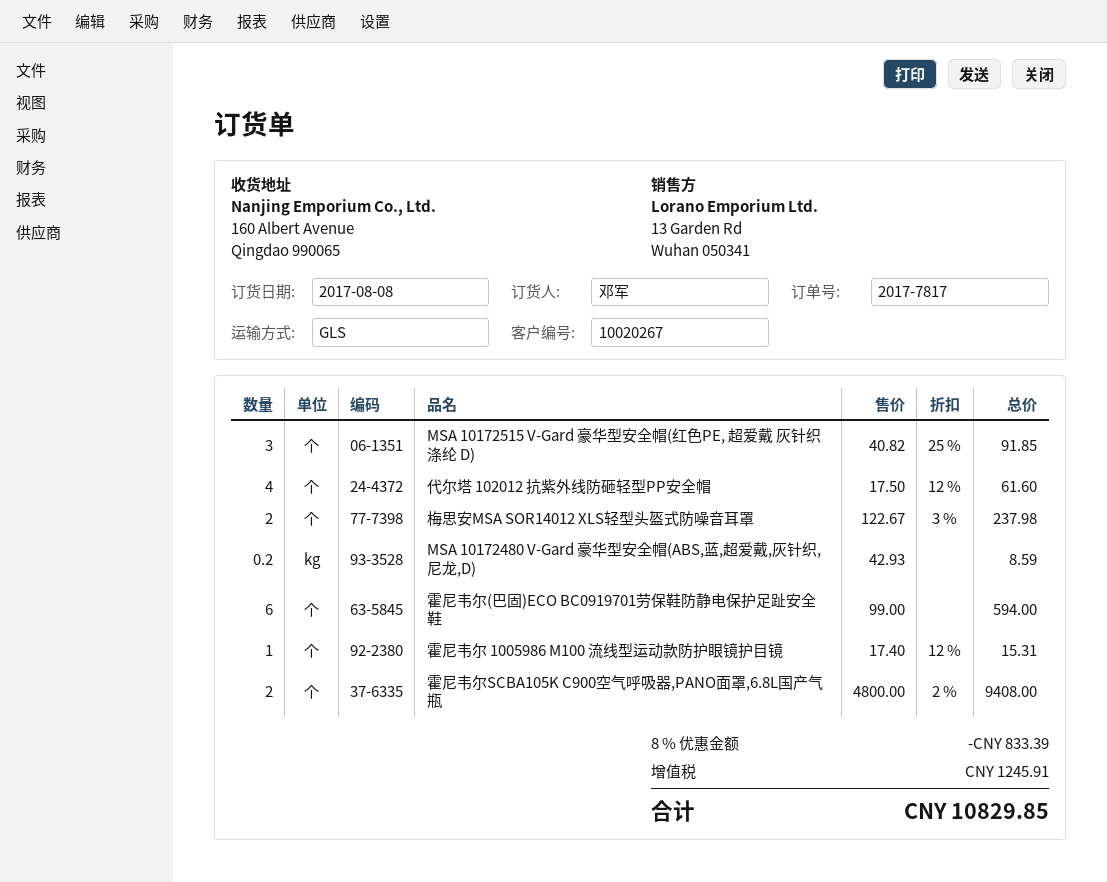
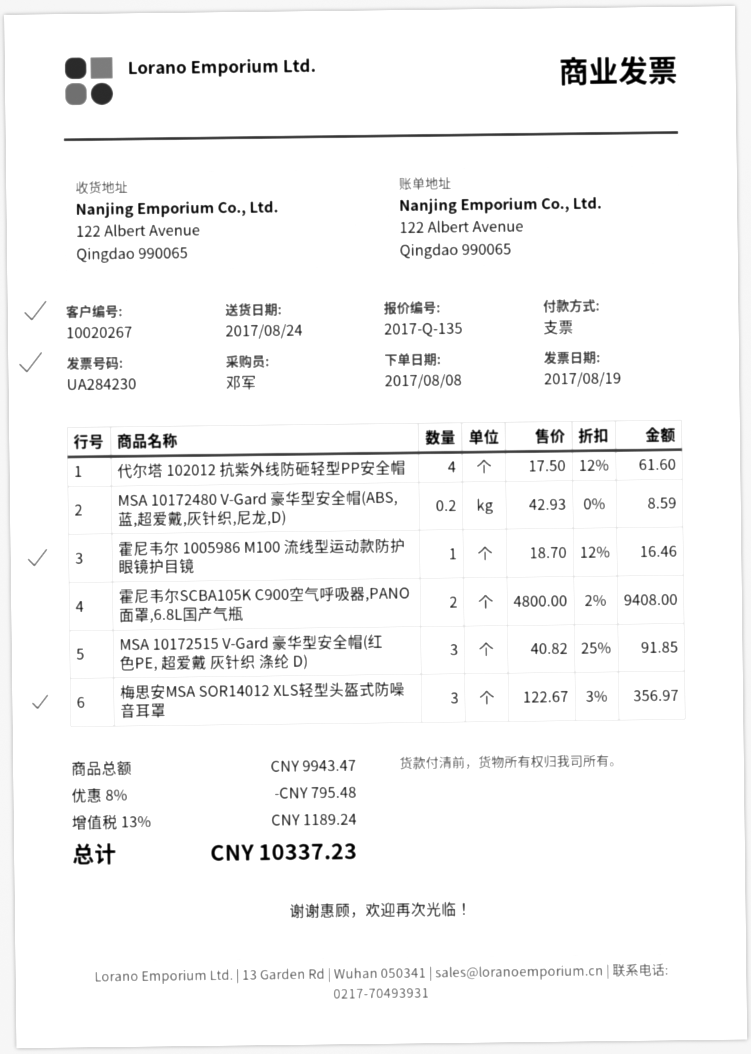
ship to: 160 Albert Avenue, Qingdao 990065 -> 122 Albert Avenue, Qingdao 990065
梅思安MSA SOR14012 XLS轻型头盔式防噪音耳罩: 2 x 122.67 - 3% = 237.98 -> 3 x 122.67 - 3% = 356.97
霍尼韦尔(巴固)ECO BC0919701劳保鞋防静电保护足趾安全鞋: 6 x 99.00 = 594.00 -> none
霍尼韦尔 1005986 M100 流线型运动款防护眼镜护目镜: 1 x 17.40 - 12% = 15.31 -> 1 x 18.70 - 12% = 16.46
discount: 8% = 833.39 -> 8% = 795.48
tax: 1245.91 -> 1189.24
total: 10829.85 -> 10337.23

